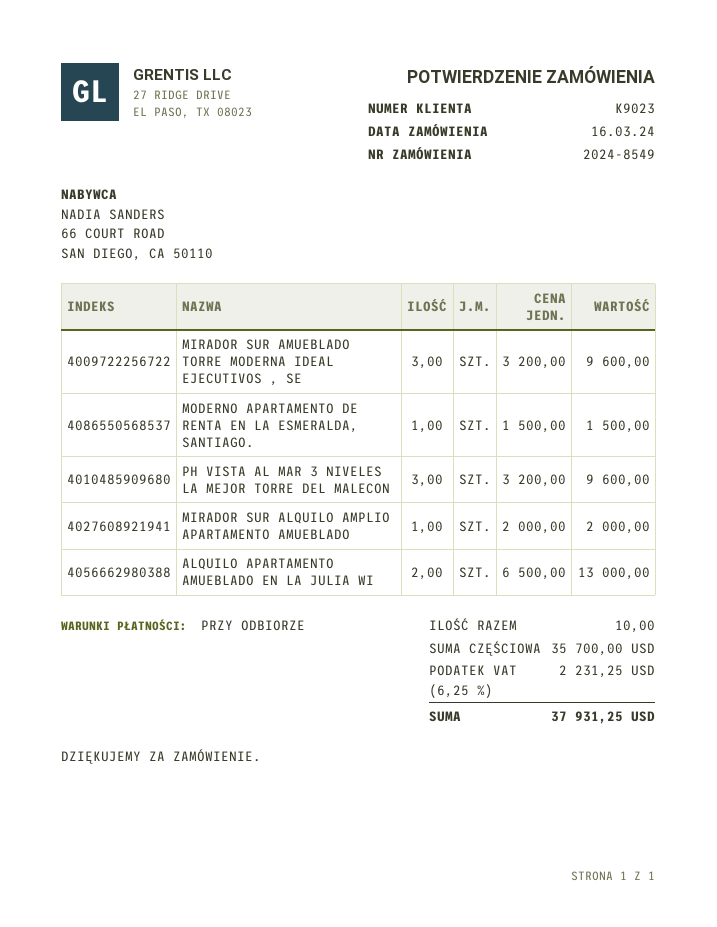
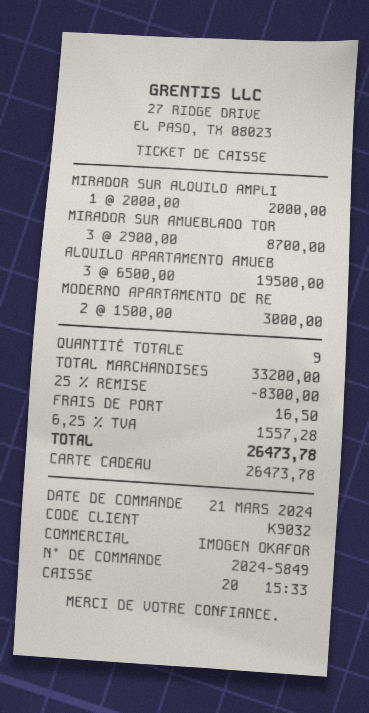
order number: 2024-8549 -> 2024-5849
order date: 2024-03-16 -> 2024-03-21
customer number: K9023 -> K9032
MIRADOR SUR AMUEBLADO TORRE MODERNA IDEAL EJECUTIVOS , SE: 3 x 3200.00 = 9600.00 -> 3 x 2900.00 = 8700.00
MODERNO APARTAMENTO DE RENTA EN LA ESMERALDA, SANTIAGO.: 1 x 1500.00 = 1500.00 -> 2 x 1500.00 = 3000.00
PH VISTA AL MAR 3 NIVELES LA MEJOR TORRE DEL MALECON: 3 x 3200.00 = 9600.00 -> none
ALQUILO APARTAMENTO AMUEBLADO EN LA JULIA WI: 2 x 6500.00 = 13000.00 -> 3 x 6500.00 = 19500.00
total quantity: 10 -> 9
subtotal: 35700.00 -> 33200.00
discount: none -> 25% = 8300.00
shipping: none -> 16.50
tax: 6.25% = 2231.25 -> 6.25% = 1557.28
total: 37931.25 -> 26473.78

